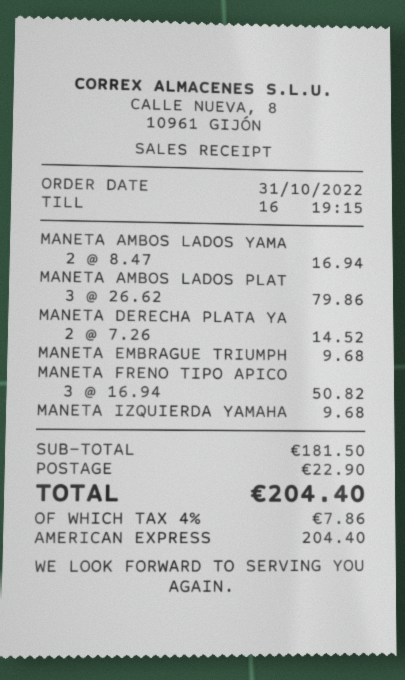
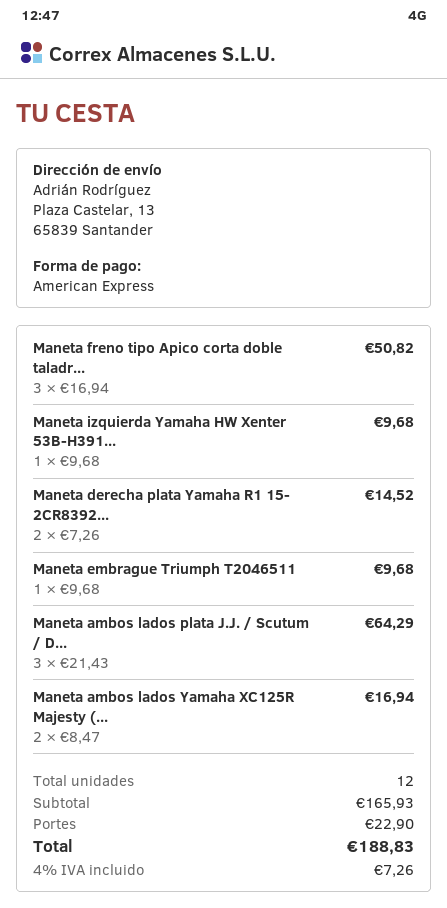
MANETA AMBOS LADOS PLAT: 3 x 26.62 = 79.86 -> 3 x 21.43 = 64.29
subtotal: 181.50 -> 165.93
tax: 4% = 7.86 -> 4% = 7.26
total: 204.40 -> 188.83

